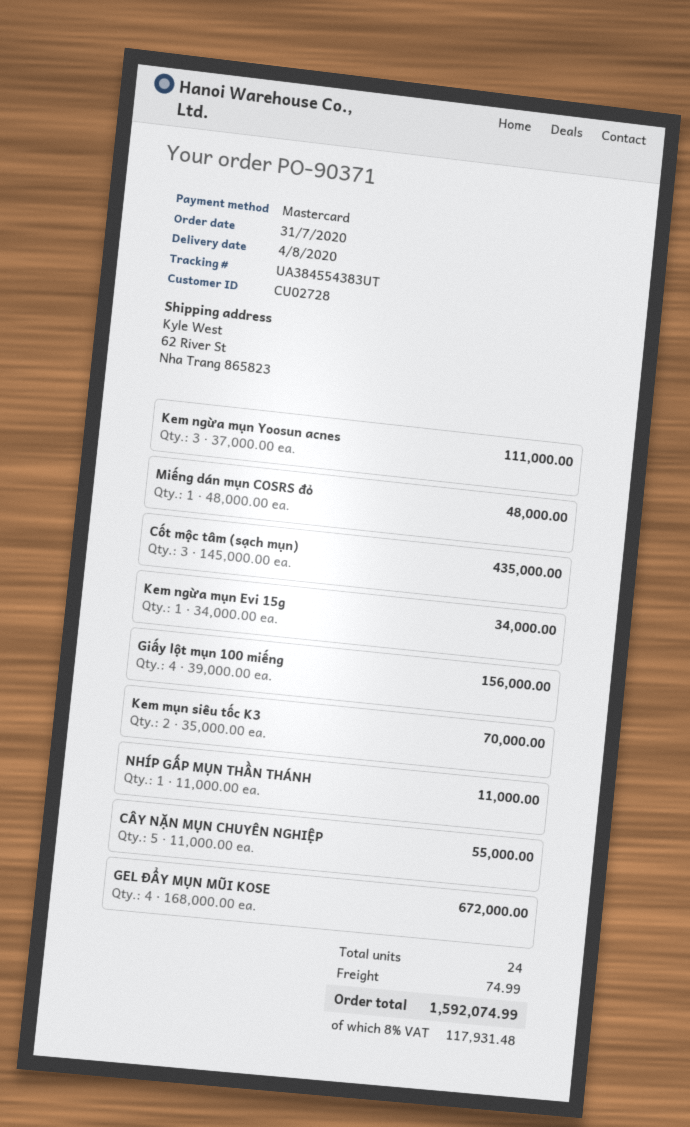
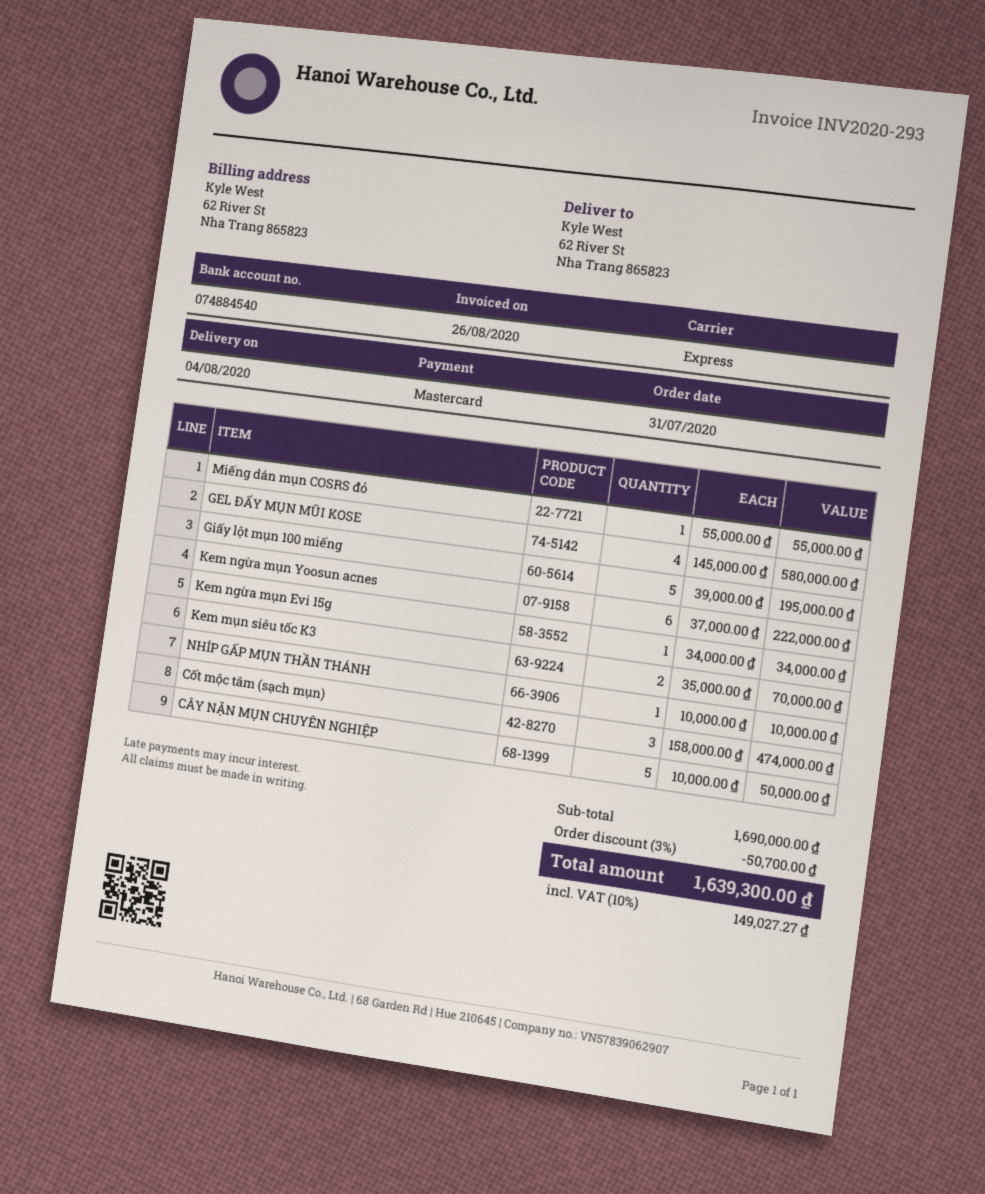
Kem ngừa mụn Yoosun acnes: 3 x 37000.00 = 111000.00 -> 6 x 37000.00 = 222000.00
Miếng dán mụn COSRS đỏ: 1 x 48000.00 = 48000.00 -> 1 x 55000.00 = 55000.00
Cốt mộc tâm (sạch mụn): 3 x 145000.00 = 435000.00 -> 3 x 158000.00 = 474000.00
Giấy lột mụn 100 miếng: 4 x 39000.00 = 156000.00 -> 5 x 39000.00 = 195000.00
NHÍP GẤP MỤN THẦN THÁNH: 1 x 11000.00 = 11000.00 -> 1 x 10000.00 = 10000.00
CÂY NẶN MỤN CHUYÊN NGHIỆP: 5 x 11000.00 = 55000.00 -> 5 x 10000.00 = 50000.00
GEL ĐẨY MỤN MŨI KOSE: 4 x 168000.00 = 672000.00 -> 4 x 145000.00 = 580000.00
discount: none -> 3% = 50700.00
shipping: 74.99 -> none
tax: 8% = 117931.48 -> 10% = 149027.27
total: 1592074.99 -> 1639300.00

